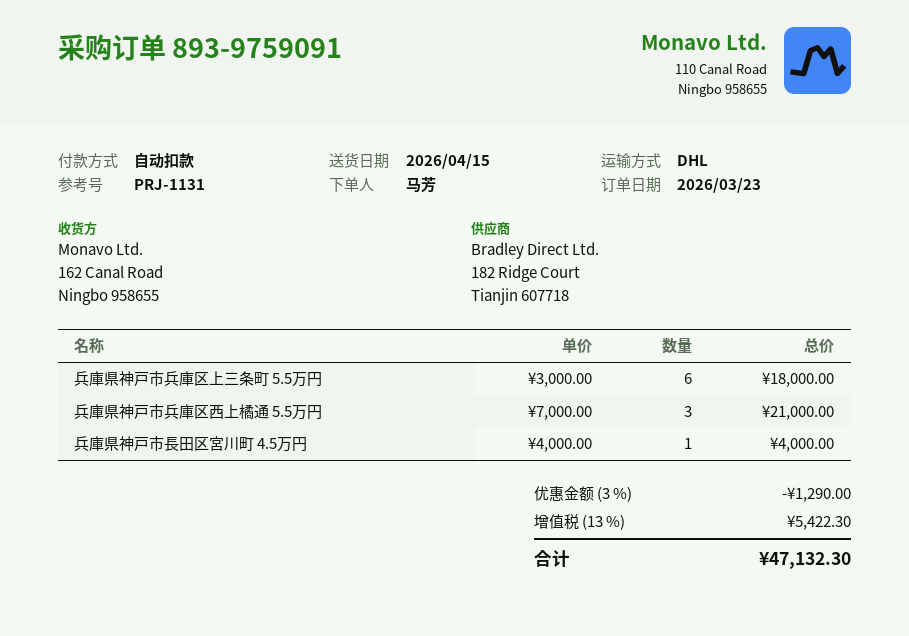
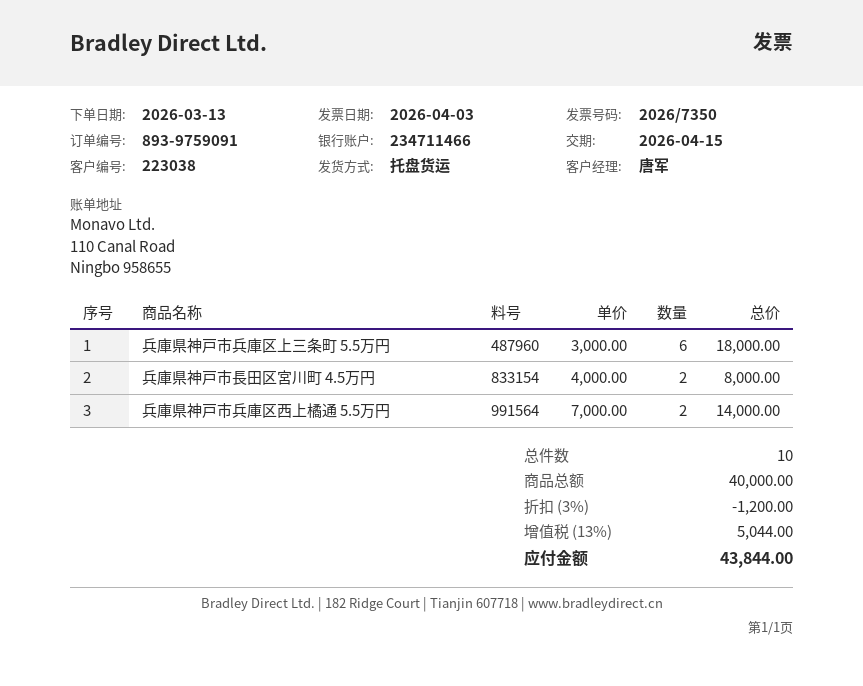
order date: 2026-03-23 -> 2026-03-13
shipping method: DHL -> pallet freight
兵庫県神戸市兵庫区西上橘通 5.5万円: 3 x 7000.00 = 21000.00 -> 2 x 7000.00 = 14000.00
兵庫県神戸市長田区宮川町 4.5万円: 1 x 4000.00 = 4000.00 -> 2 x 4000.00 = 8000.00
discount: 3% = 1290.00 -> 3% = 1200.00
tax: 13% = 5422.30 -> 13% = 5044.00
total: 47132.30 -> 43844.00

